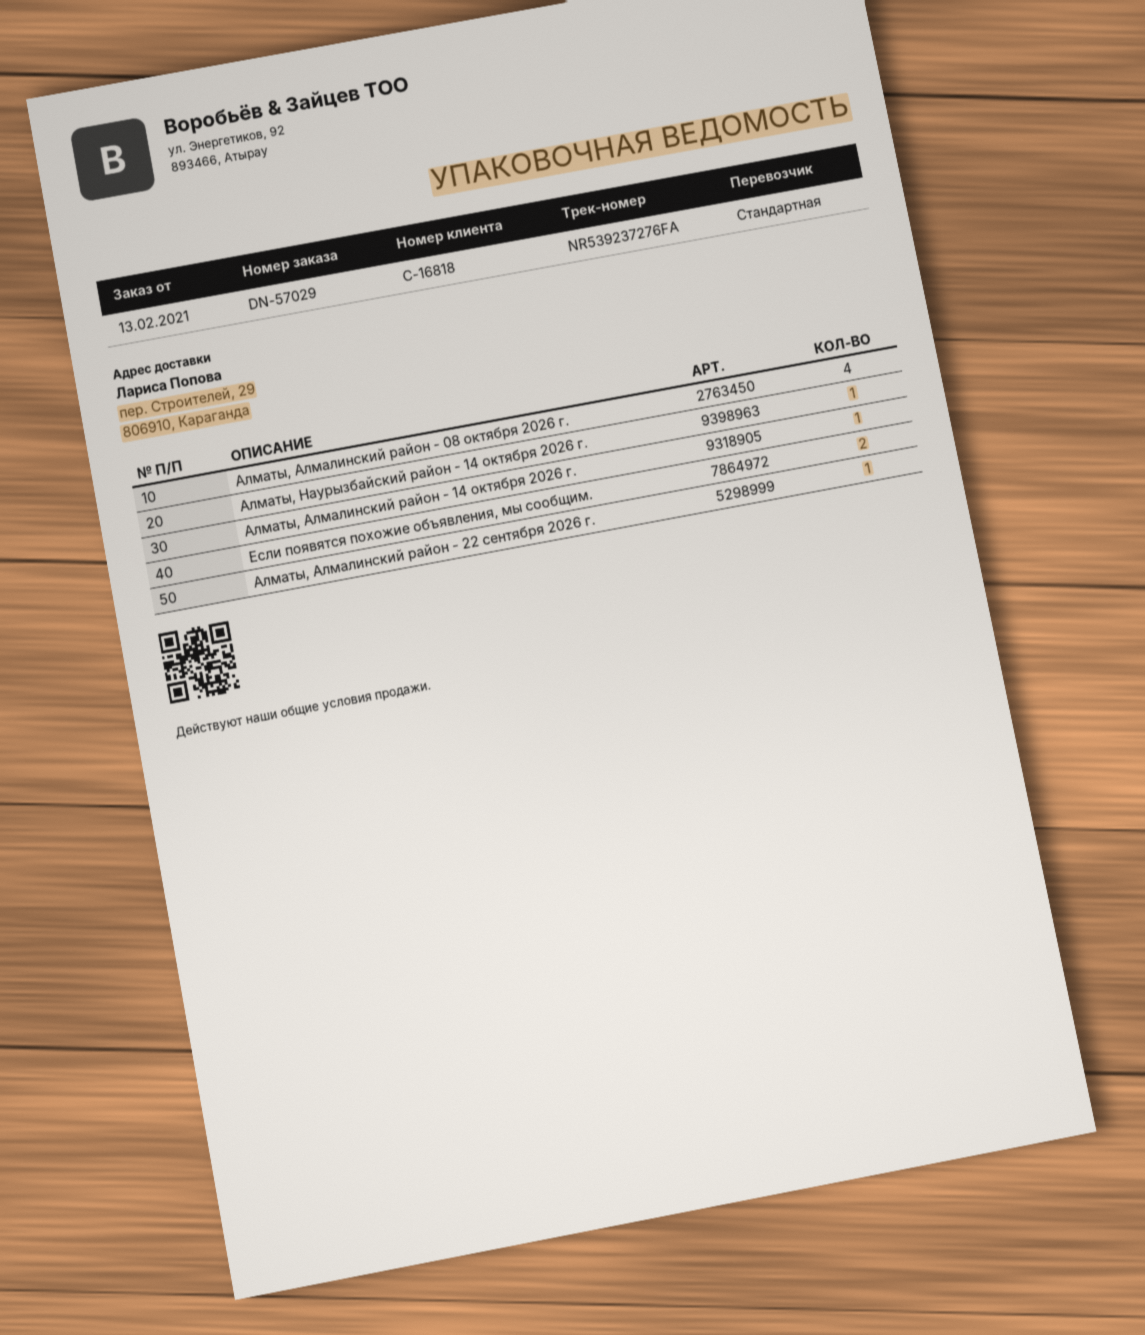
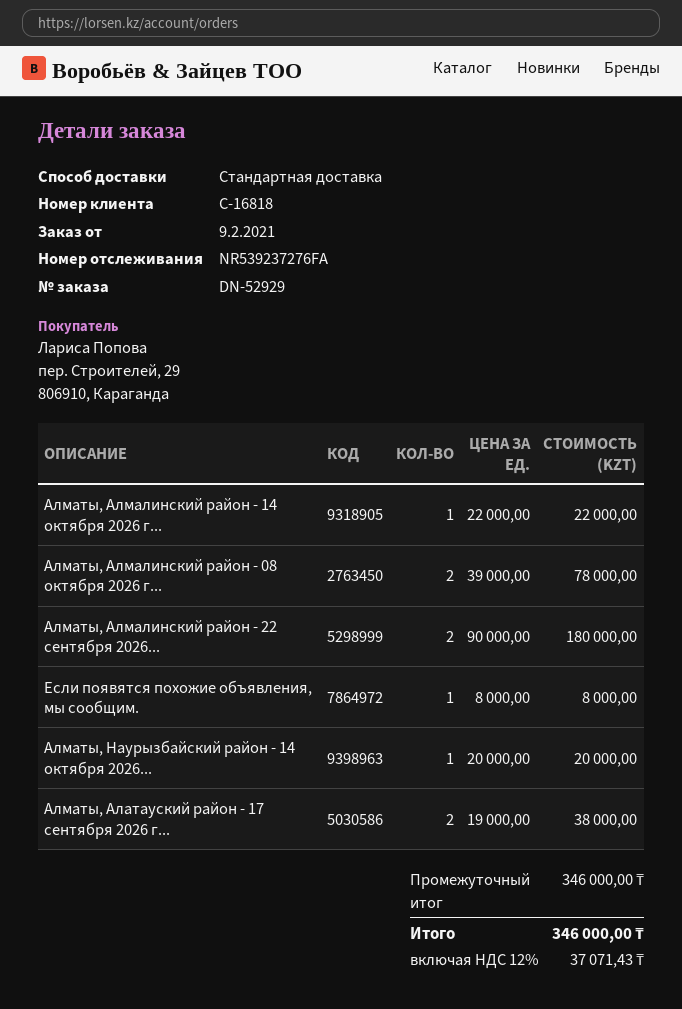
order number: DN-57029 -> DN-52929
order date: 2021-02-13 -> 2021-02-09
Алматы, Алмалинский район - 08 октября 2026 г.: 4 -> 2
Если появятся похожие объявления, мы сообщим.: 2 -> 1
Алматы, Алмалинский район - 22 сентября 2026 г.: 1 -> 2
Алматы, Алатауский район - 17 сентября 2026 г...: none -> 2

